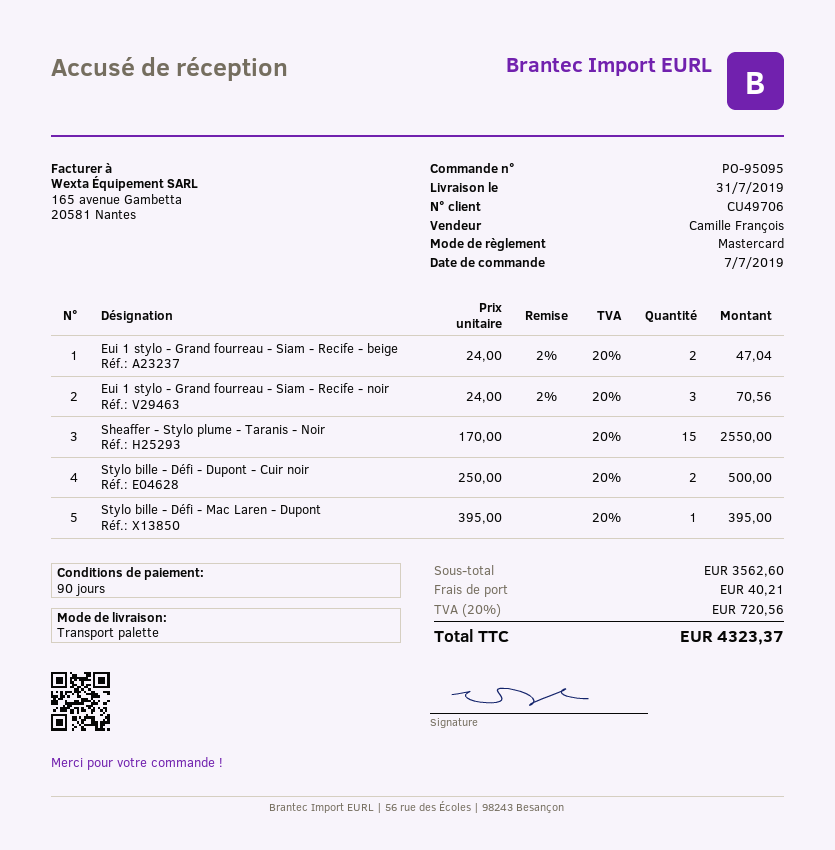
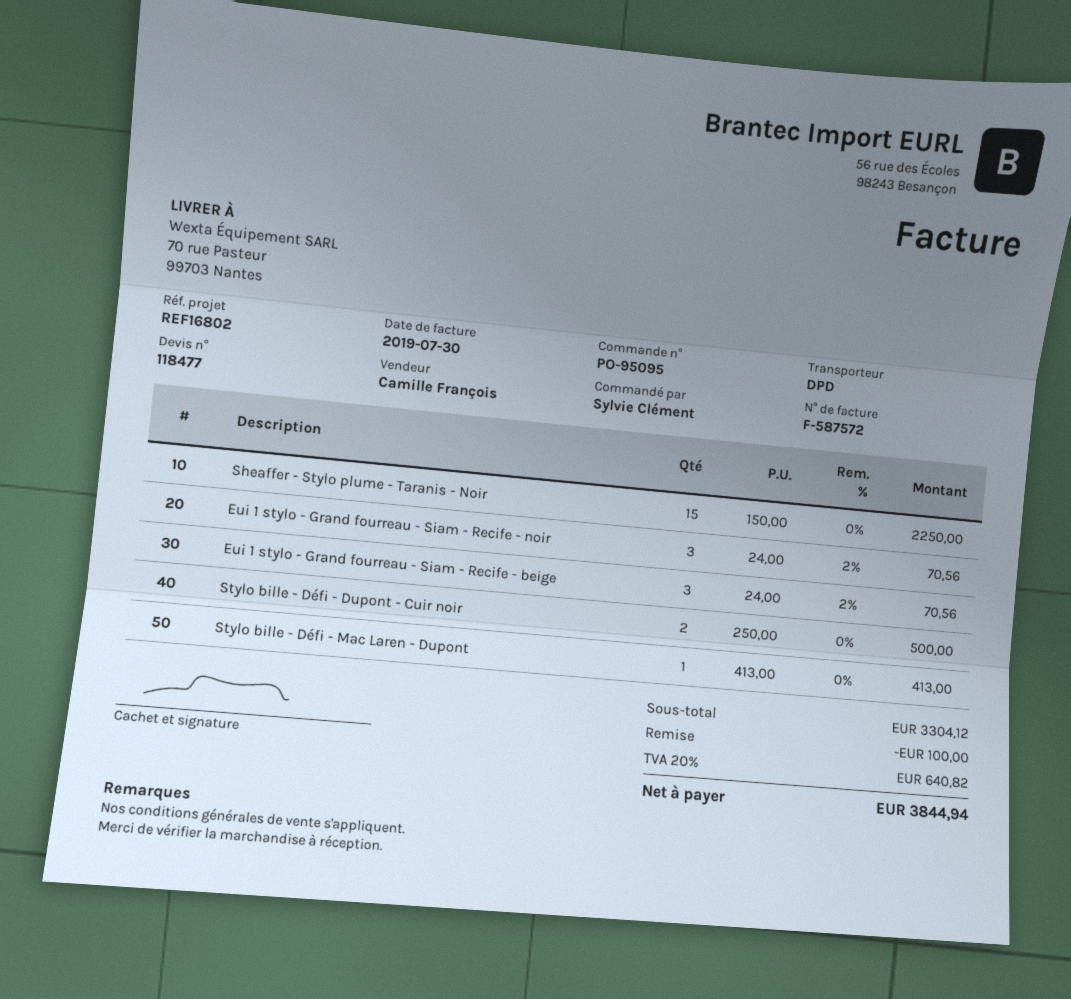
shipping method: pallet freight -> DPD
Eui 1 stylo - Grand fourreau - Siam - Recife - beige: 2 x 24.00 - 2% = 47.04 -> 3 x 24.00 - 2% = 70.56
Sheaffer - Stylo plume - Taranis - Noir: 15 x 170.00 = 2550.00 -> 15 x 150.00 = 2250.00
Stylo bille - Défi - Mac Laren - Dupont: 1 x 395.00 = 395.00 -> 1 x 413.00 = 413.00
subtotal: 3562.60 -> 3304.12
discount: none -> 100.00
shipping: 40.21 -> none
tax: 20% = 720.56 -> 20% = 640.82
total: 4323.37 -> 3844.94

